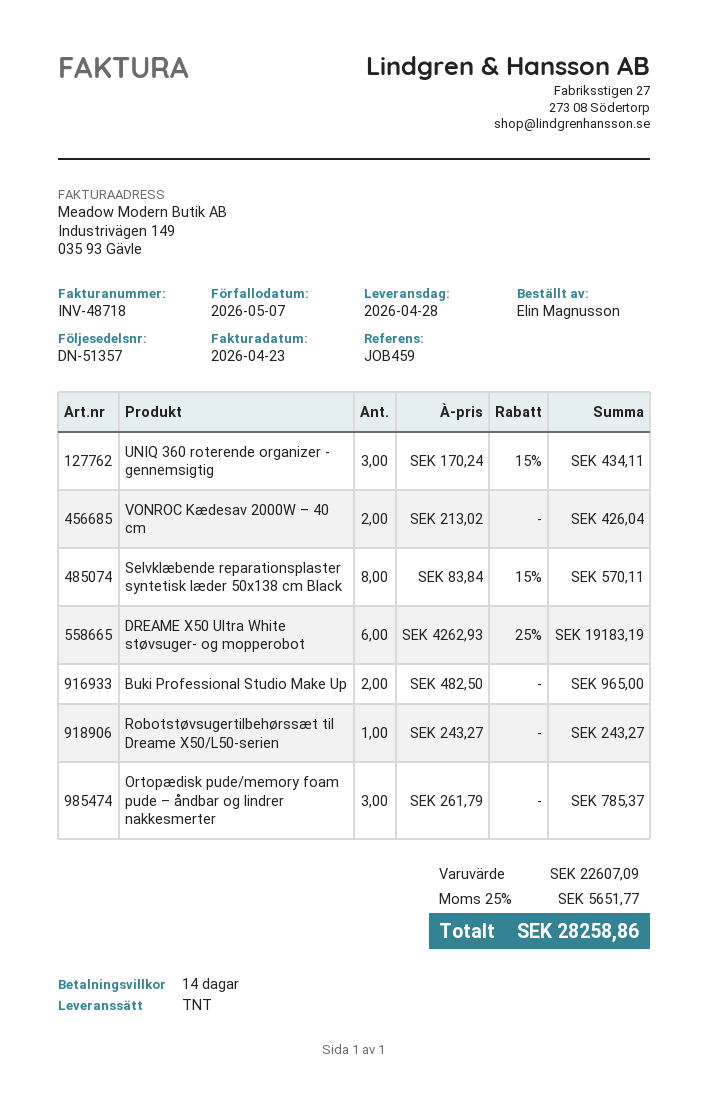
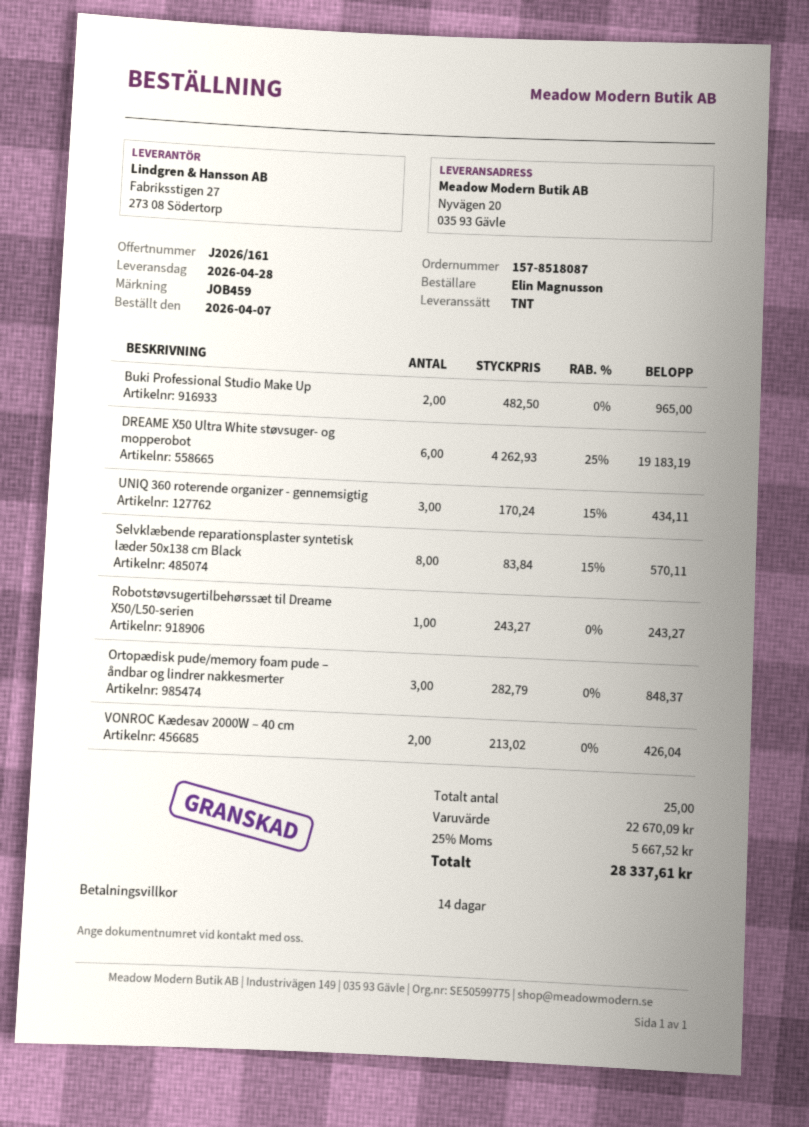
Ortopædisk pude/memory foam pude – åndbar og lindrer nakkesmerter: 3 x 261.79 = 785.37 -> 3 x 282.79 = 848.37
subtotal: 22607.09 -> 22670.09
tax: 25% = 5651.77 -> 25% = 5667.52
total: 28258.86 -> 28337.61

